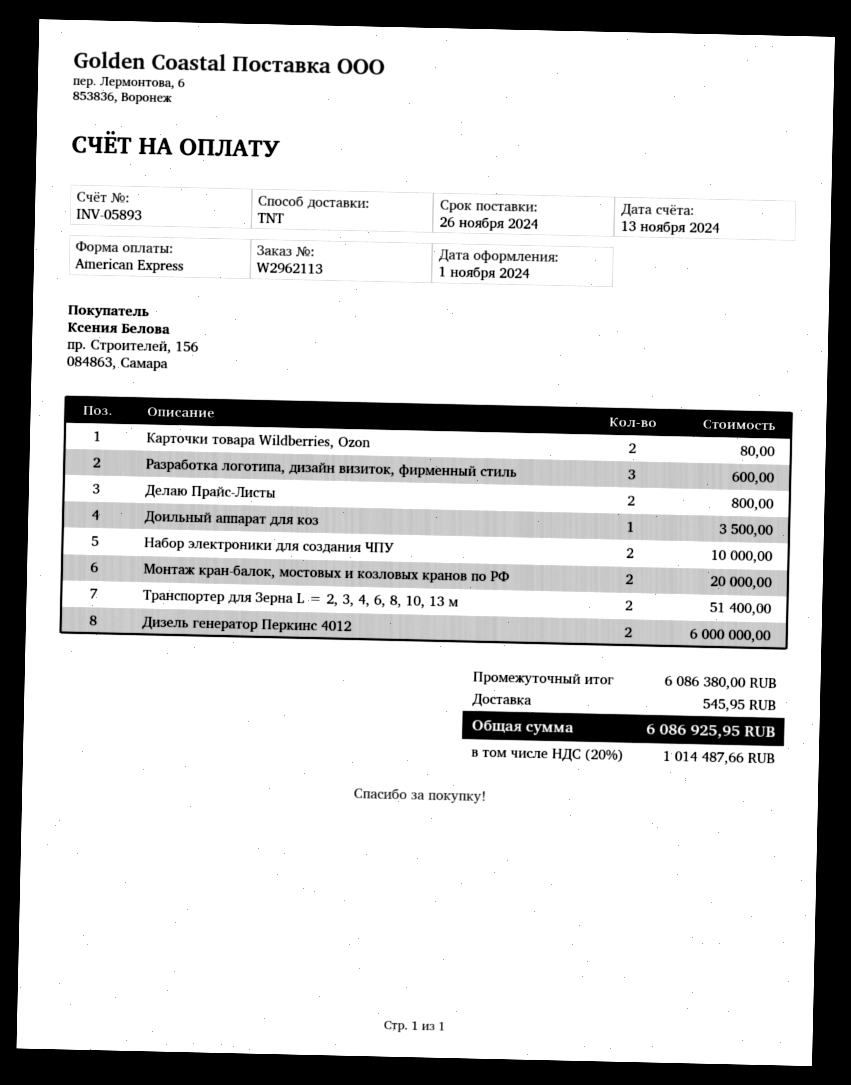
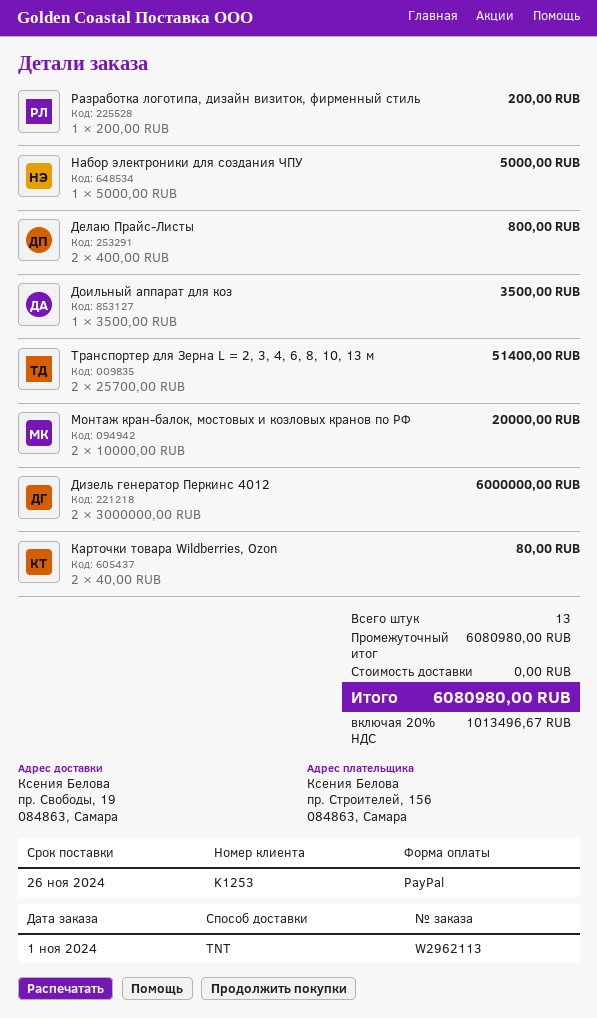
payment method: American Express -> PayPal
Разработка логотипа, дизайн визиток, фирменный стиль: 3 for 600.00 -> 1 for 200.00
Набор электроники для создания ЧПУ: 2 for 10000.00 -> 1 for 5000.00
subtotal: 6086380.00 -> 6080980.00
shipping: 545.95 -> 0.00
tax: 20% = 1014487.66 -> 20% = 1013496.67
total: 6086925.95 -> 6080980.00

